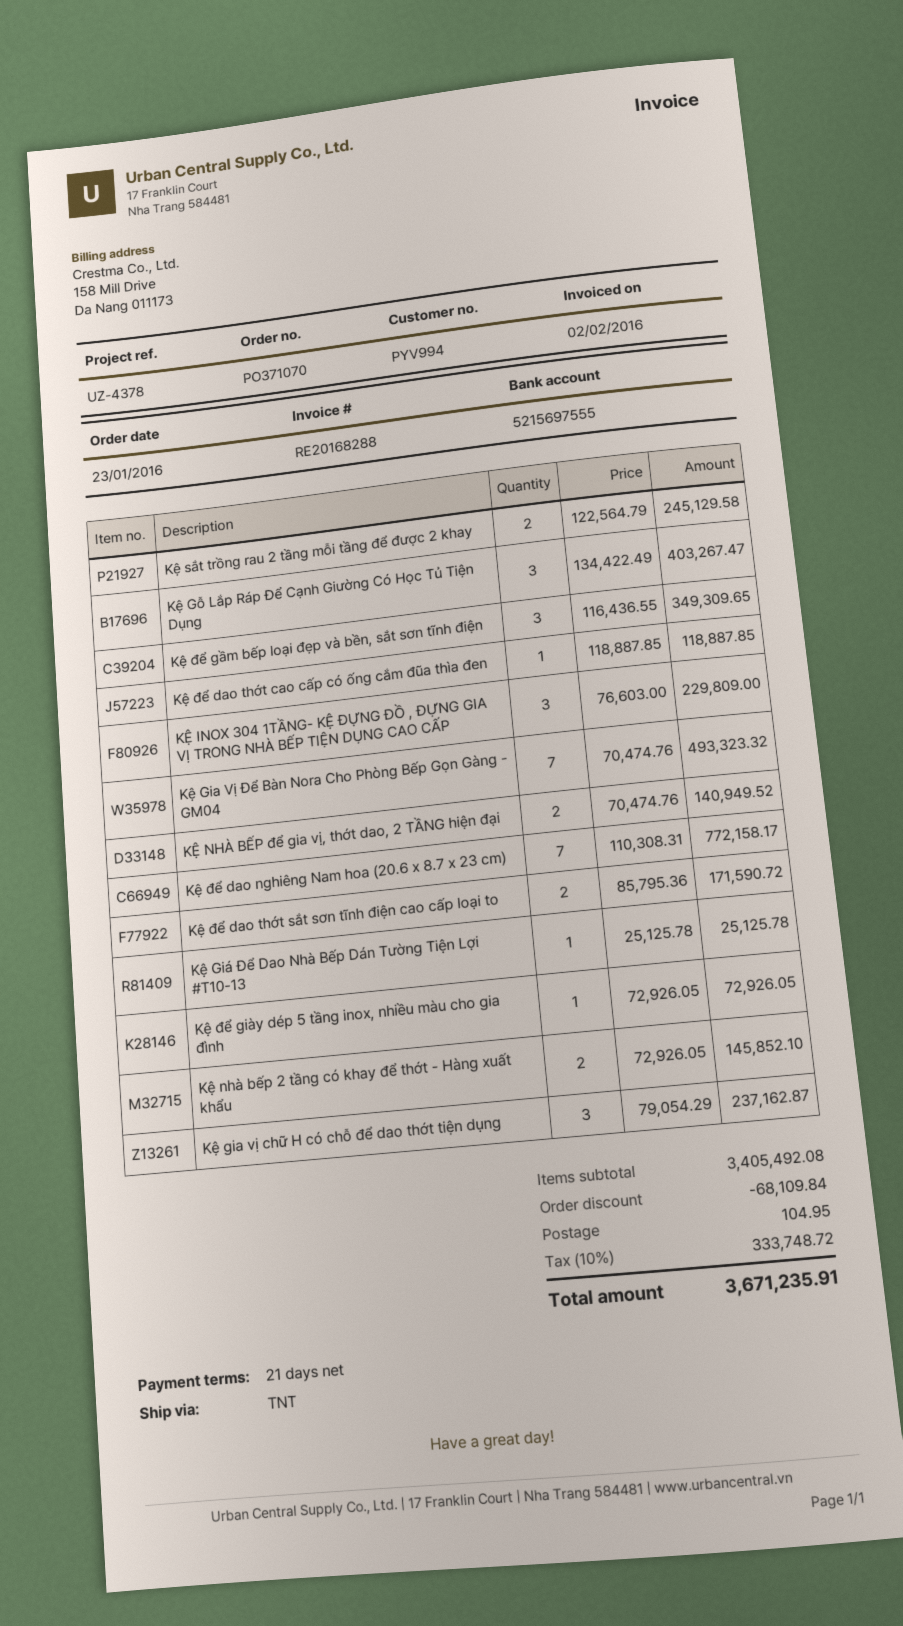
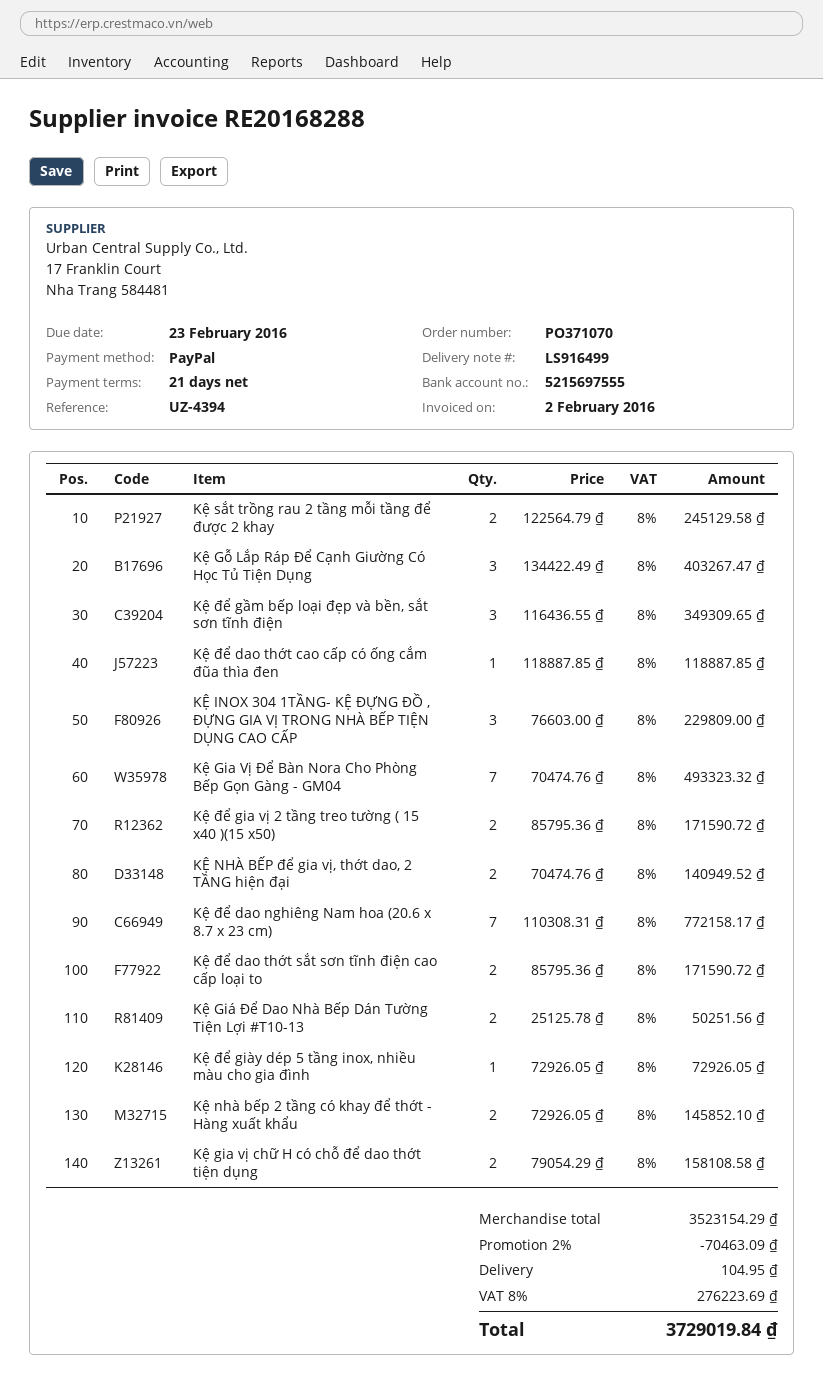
reference: UZ-4378 -> UZ-4394
Kệ Giá Để Dao Nhà Bếp Dán Tường Tiện Lợi #T10-13: 1 x 25125.78 = 25125.78 -> 2 x 25125.78 = 50251.56
Kệ gia vị chữ H có chỗ để dao thớt tiện dụng: 3 x 79054.29 = 237162.87 -> 2 x 79054.29 = 158108.58
Kệ để gia vị 2 tầng treo tường ( 15 x40 )(15 x50): none -> 2 x 85795.36 = 171590.72
subtotal: 3405492.08 -> 3523154.29
discount: 68109.84 -> 70463.09
tax: 10% = 333748.72 -> 8% = 276223.69
total: 3671235.91 -> 3729019.84

